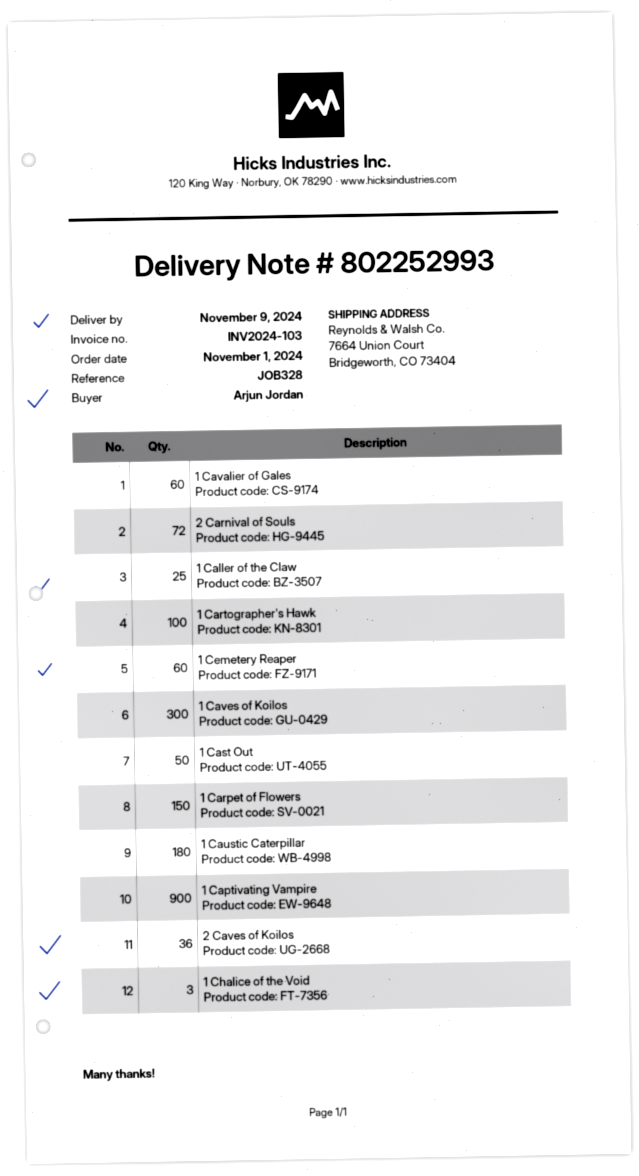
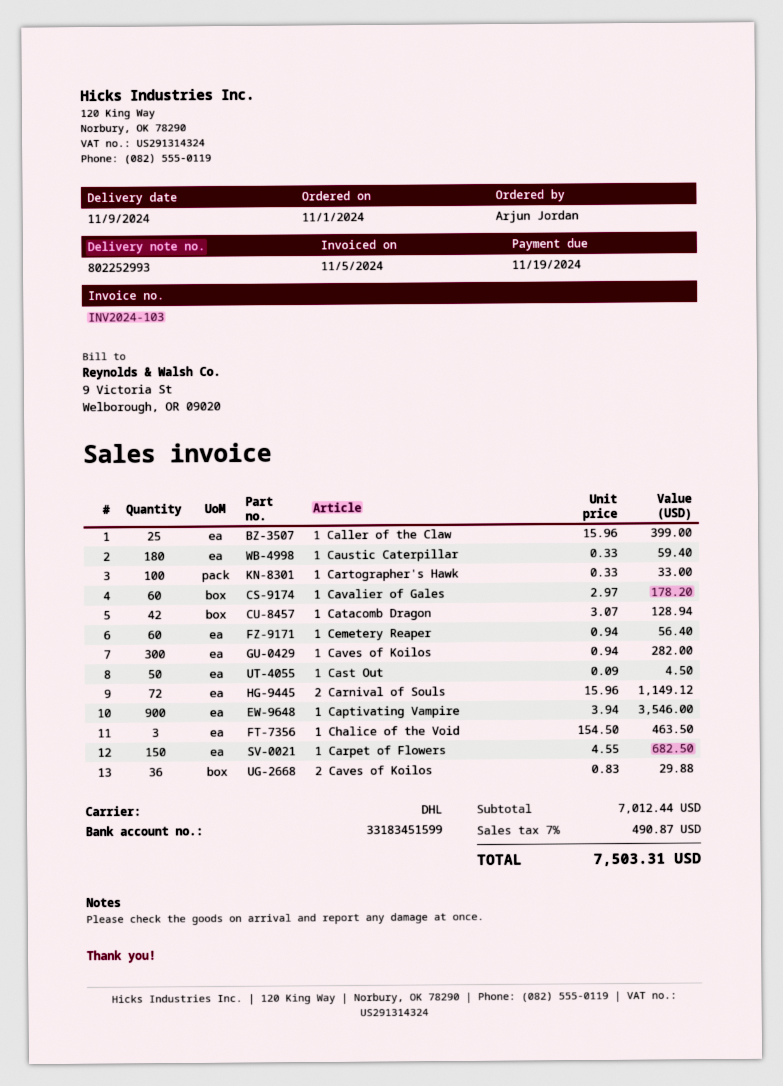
1 Catacomb Dragon: none -> 42

